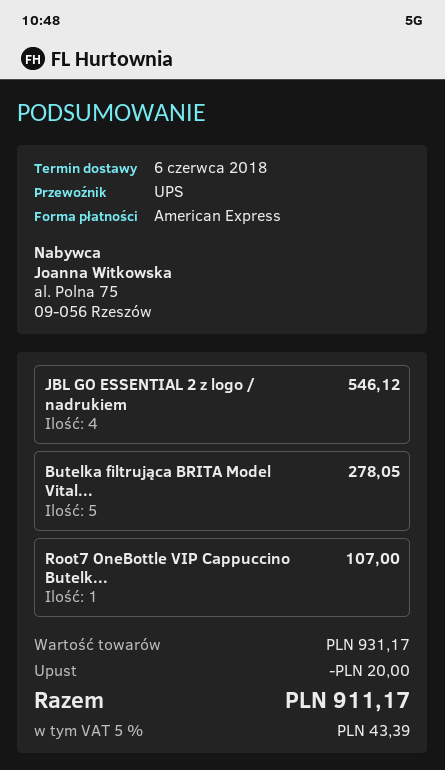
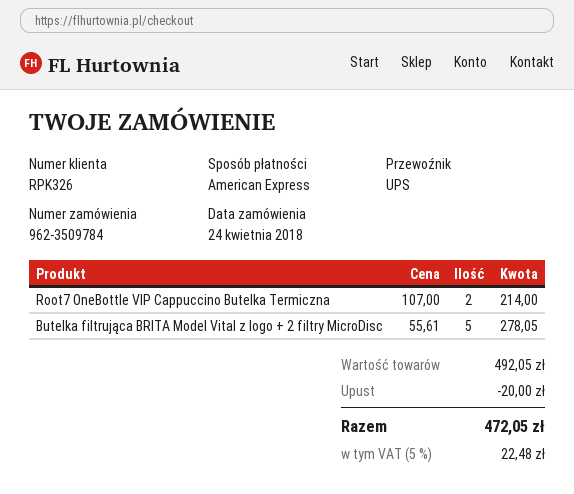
JBL GO ESSENTIAL 2 z logo / nadrukiem: 4 for 546.12 -> none
Root7 OneBottle VIP Cappuccino Butelk...: 1 for 107.00 -> 2 for 214.00
subtotal: 931.17 -> 492.05
tax: 5% = 43.39 -> 5% = 22.48
total: 911.17 -> 472.05

